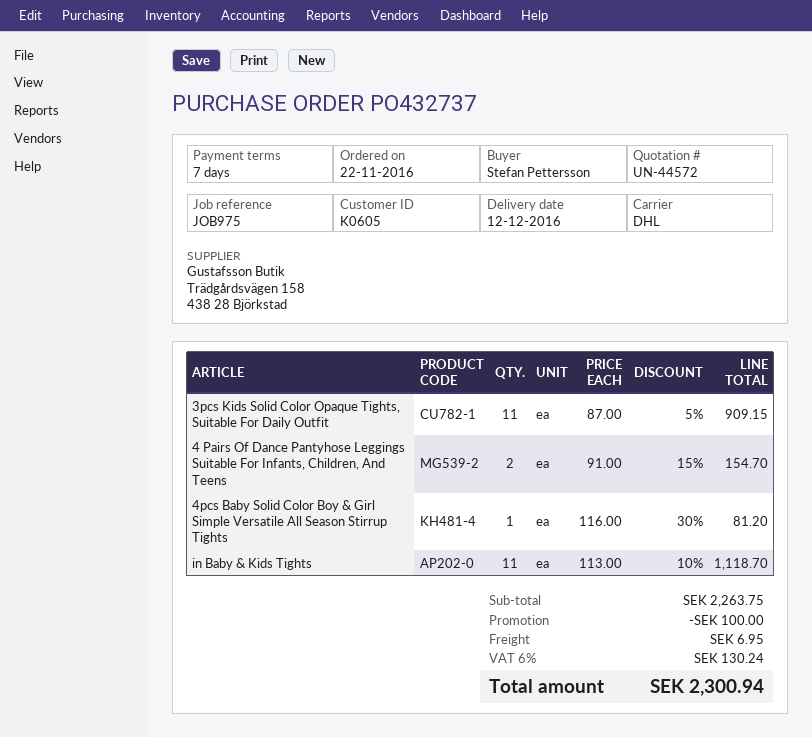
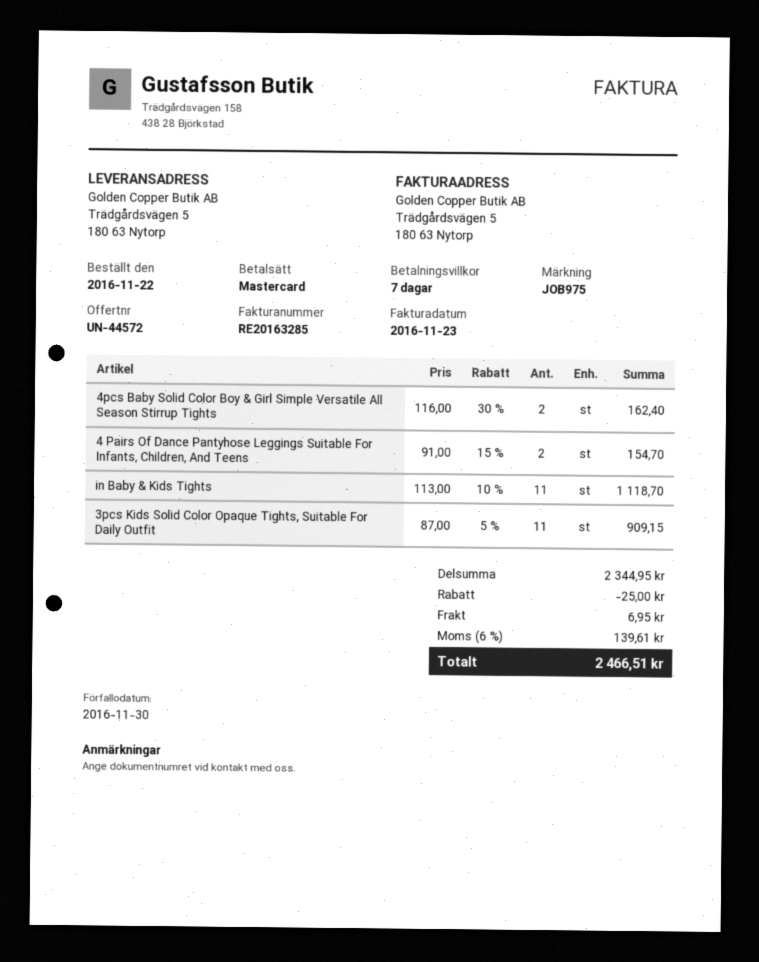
4pcs Baby Solid Color Boy & Girl Simple Versatile All Season Stirrup Tights: 1 x 116.00 - 30% = 81.20 -> 2 x 116.00 - 30% = 162.40
subtotal: 2263.75 -> 2344.95
discount: 100.00 -> 25.00
tax: 6% = 130.24 -> 6% = 139.61
total: 2300.94 -> 2466.51

